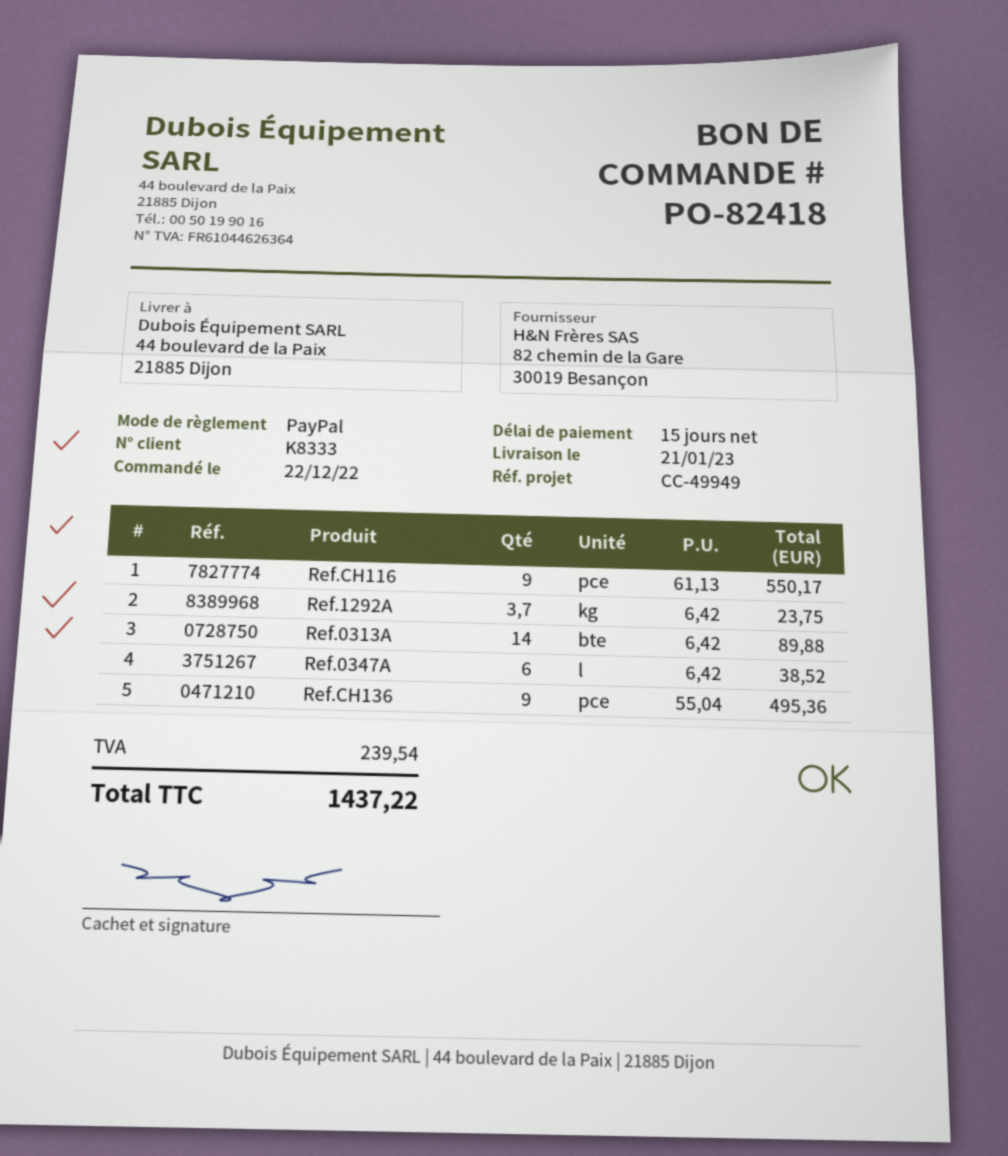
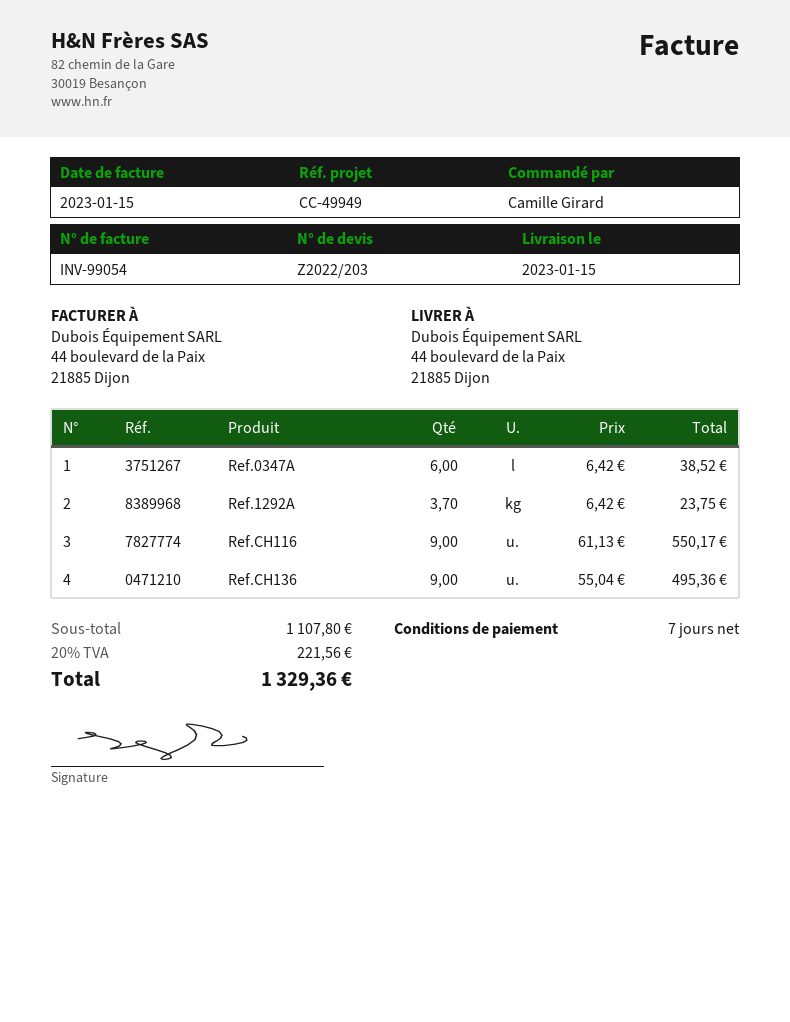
delivery date: 2023-01-21 -> 2023-01-15
payment terms: 15 days -> 7 days
Ref.0313A: 14 x 6.42 = 89.88 -> none
tax: 239.54 -> 221.56
total: 1437.22 -> 1329.36

